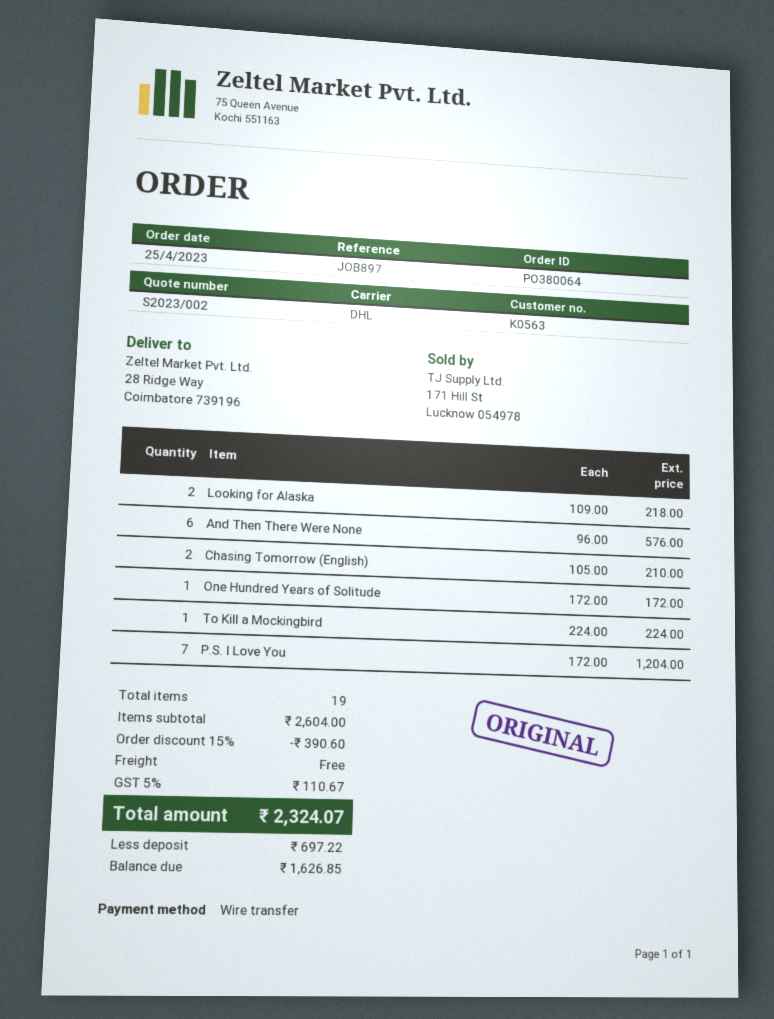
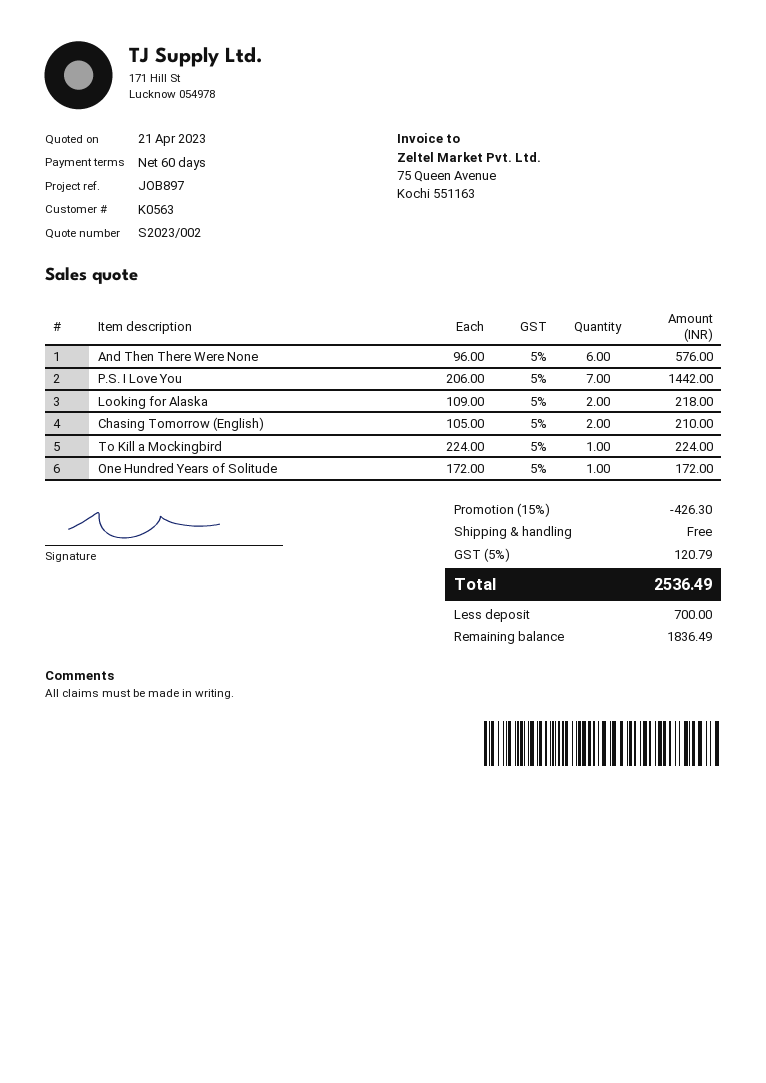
P.S. I Love You: 7 x 172.00 = 1204.00 -> 7 x 206.00 = 1442.00
discount: 15% = 390.60 -> 15% = 426.30
tax: 5% = 110.67 -> 5% = 120.79
total: 2324.07 -> 2536.49
deposit: 697.22 -> 700.00
balance: 1626.85 -> 1836.49

